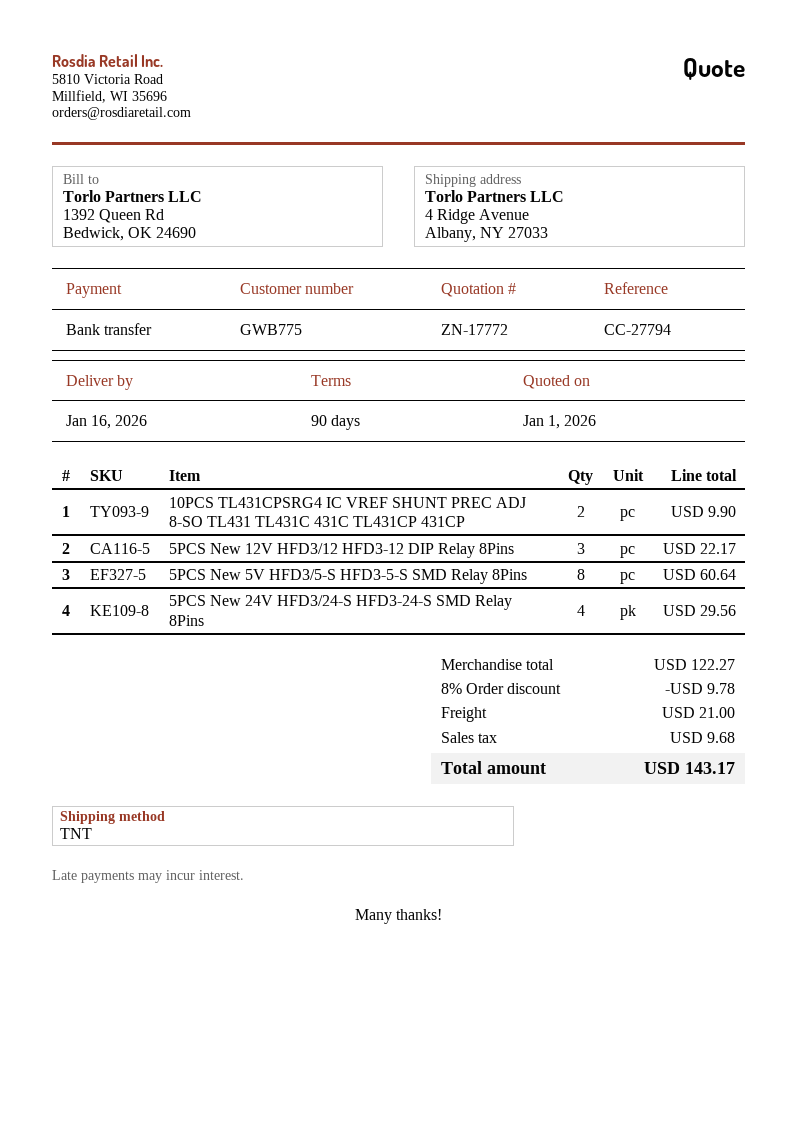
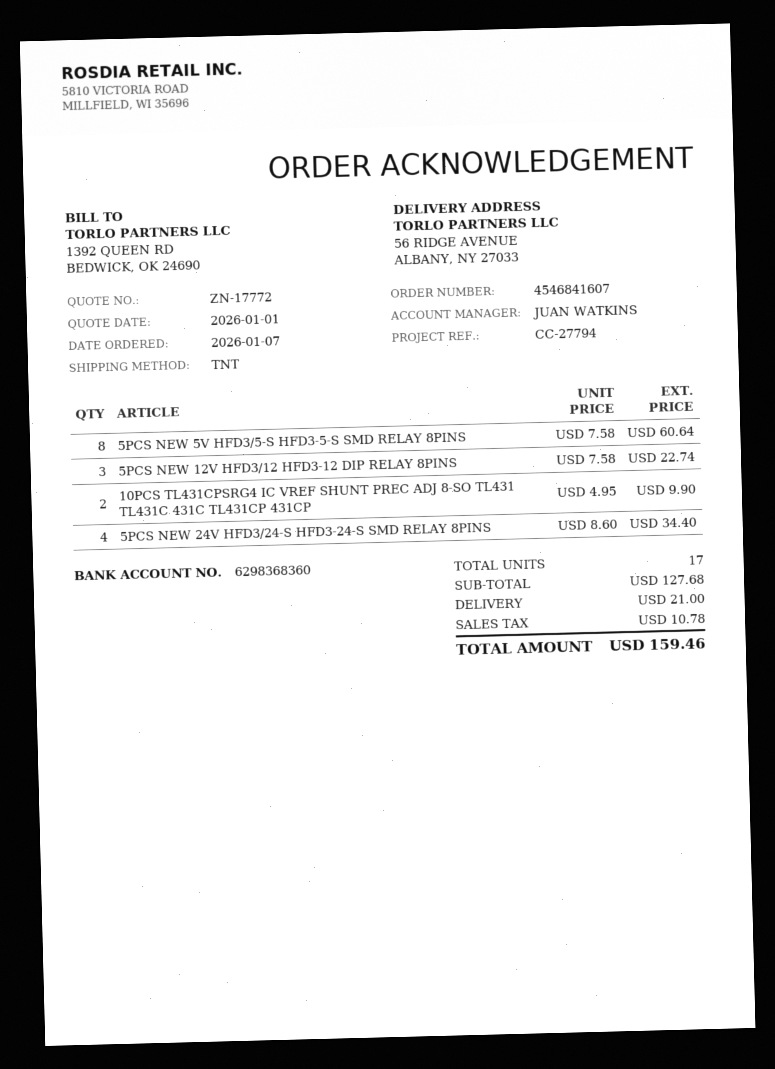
ship to: 4 Ridge Avenue, Albany, NY 27033 -> 56 RIDGE AVENUE, ALBANY, NY 27033
5PCS New 12V HFD3/12 HFD3-12 DIP Relay 8Pins: 3 for 22.17 -> 3 for 22.74
5PCS New 24V HFD3/24-S HFD3-24-S SMD Relay 8Pins: 4 for 29.56 -> 4 for 34.40
subtotal: 122.27 -> 127.68
discount: 8% = 9.78 -> none
tax: 9.68 -> 10.78
total: 143.17 -> 159.46

